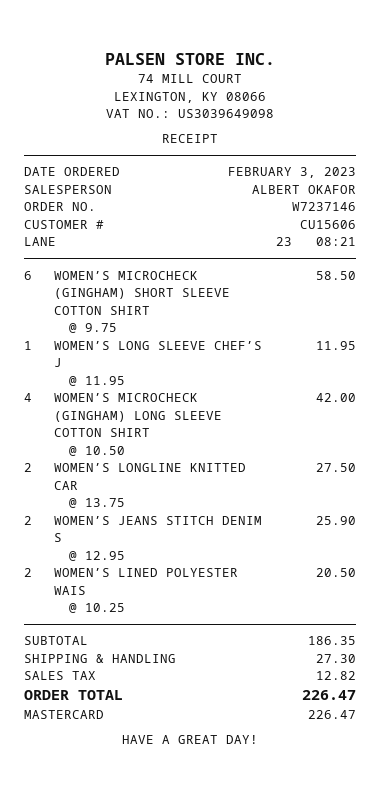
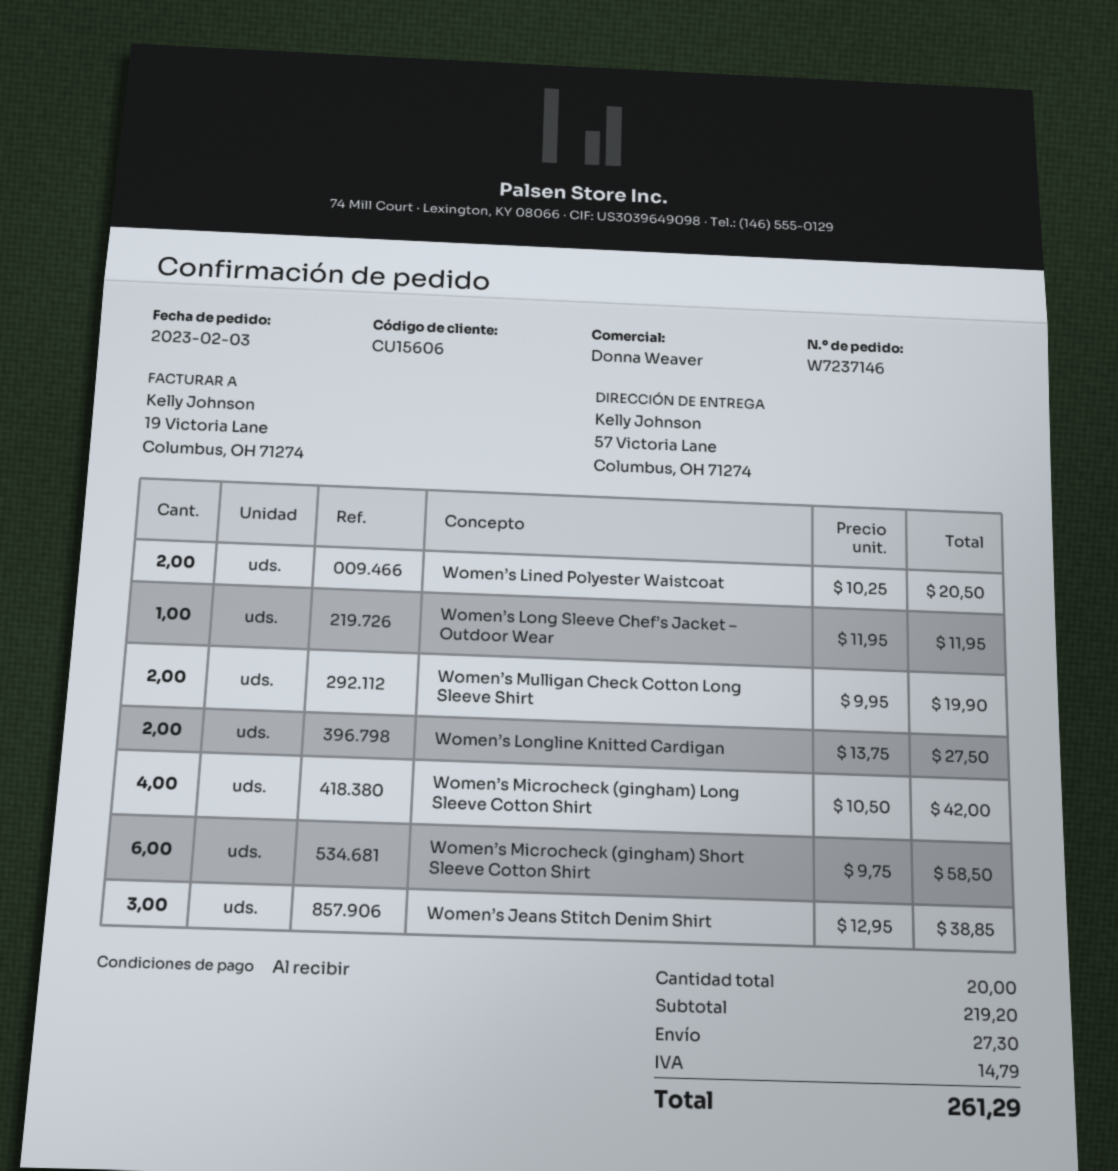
sales rep: ALBERT OKAFOR -> Donna Weaver
WOMEN’S JEANS STITCH DENIM S: 2 x 12.95 = 25.90 -> 3 x 12.95 = 38.85
Women’s Mulligan Check Cotton Long Sleeve Shirt: none -> 2 x 9.95 = 19.90
subtotal: 186.35 -> 219.20
tax: 12.82 -> 14.79
total: 226.47 -> 261.29

